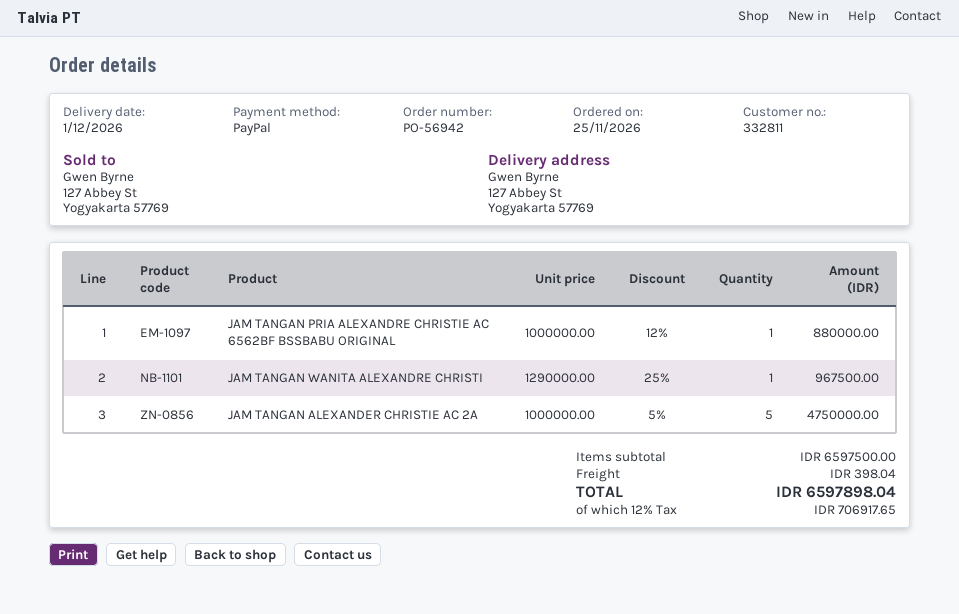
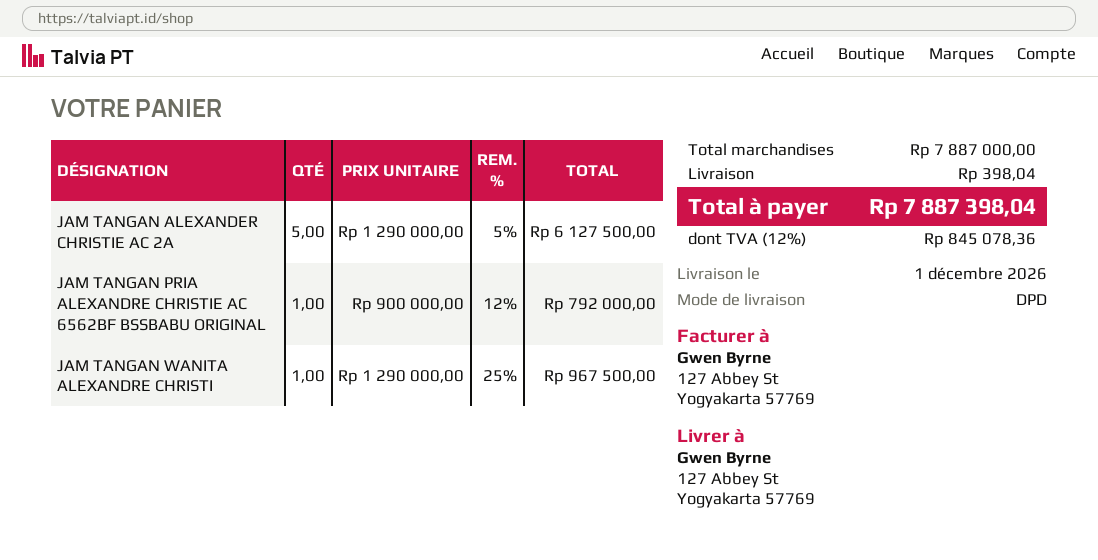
JAM TANGAN PRIA ALEXANDRE CHRISTIE AC 6562BF BSSBABU ORIGINAL: 1 x 1000000.00 - 12% = 880000.00 -> 1 x 900000.00 - 12% = 792000.00
JAM TANGAN ALEXANDER CHRISTIE AC 2A: 5 x 1000000.00 - 5% = 4750000.00 -> 5 x 1290000.00 - 5% = 6127500.00
subtotal: 6597500.00 -> 7887000.00
tax: 12% = 706917.65 -> 12% = 845078.36
total: 6597898.04 -> 7887398.04

